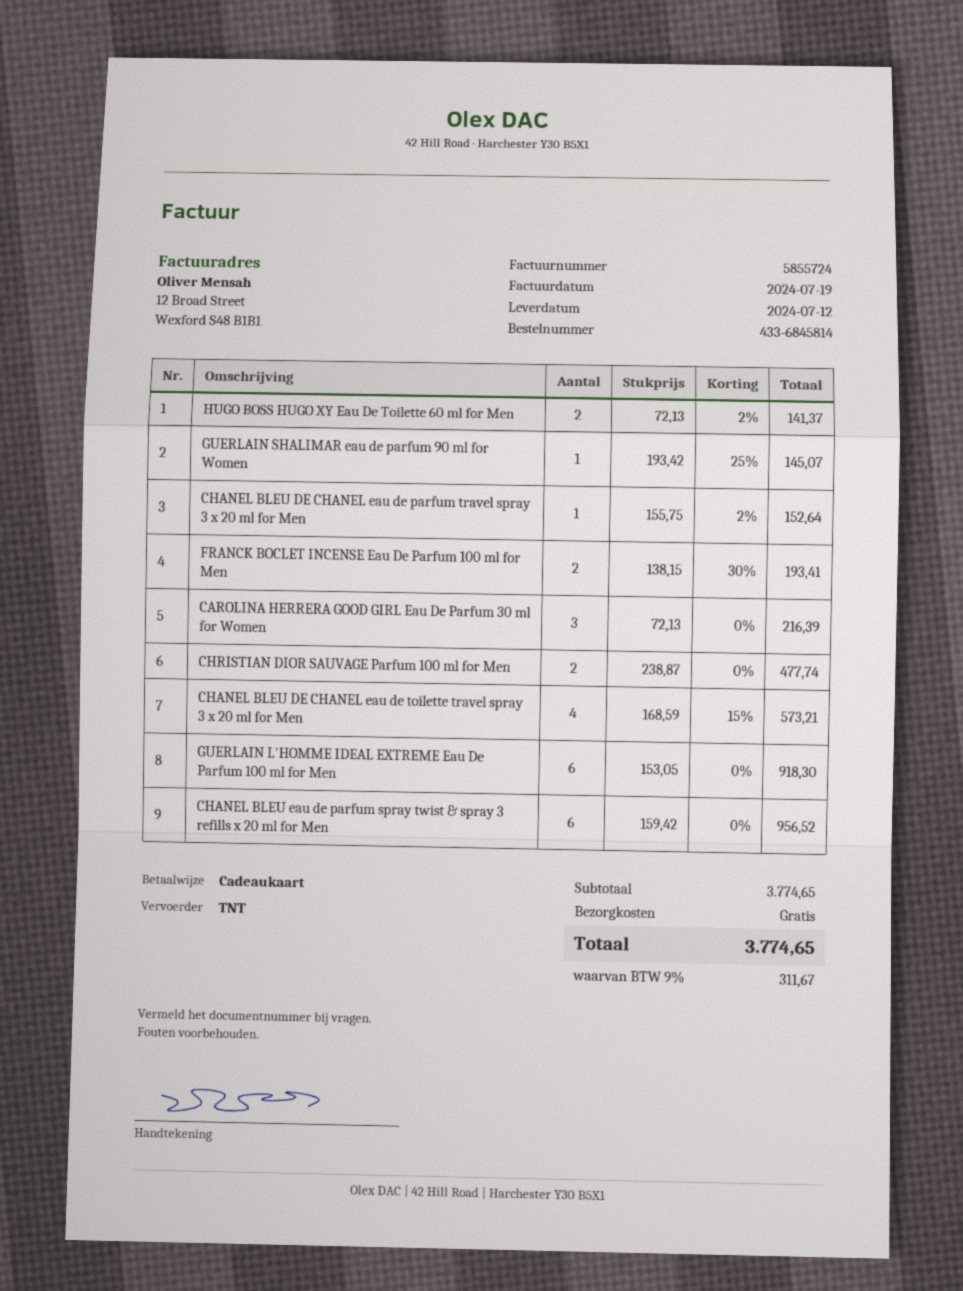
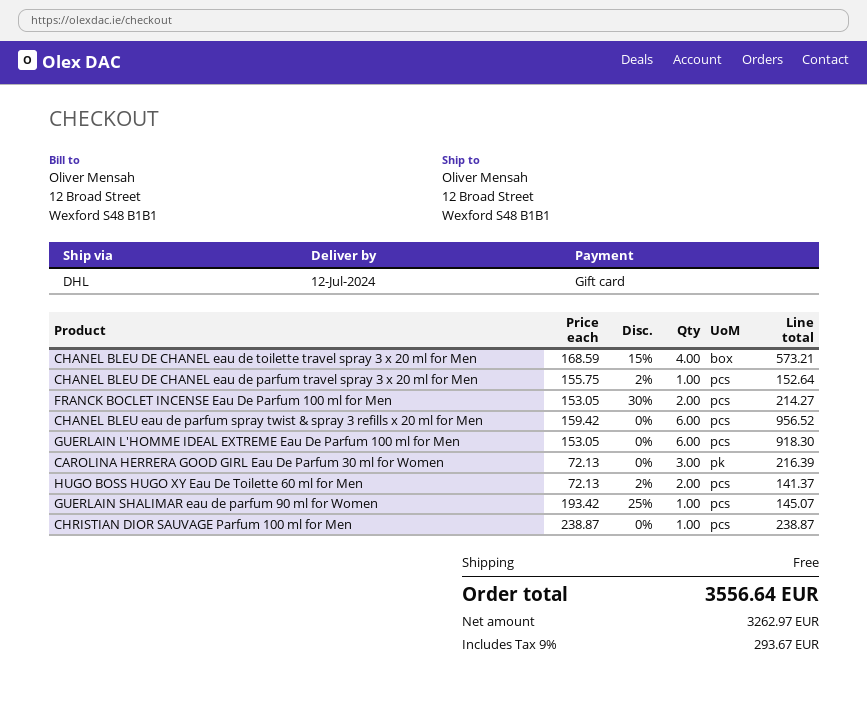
shipping method: TNT -> DHL
FRANCK BOCLET INCENSE Eau De Parfum 100 ml for Men: 2 x 138.15 - 30% = 193.41 -> 2 x 153.05 - 30% = 214.27
CHRISTIAN DIOR SAUVAGE Parfum 100 ml for Men: 2 x 238.87 = 477.74 -> 1 x 238.87 = 238.87
tax: 9% = 311.67 -> 9% = 293.67
total: 3774.65 -> 3556.64

